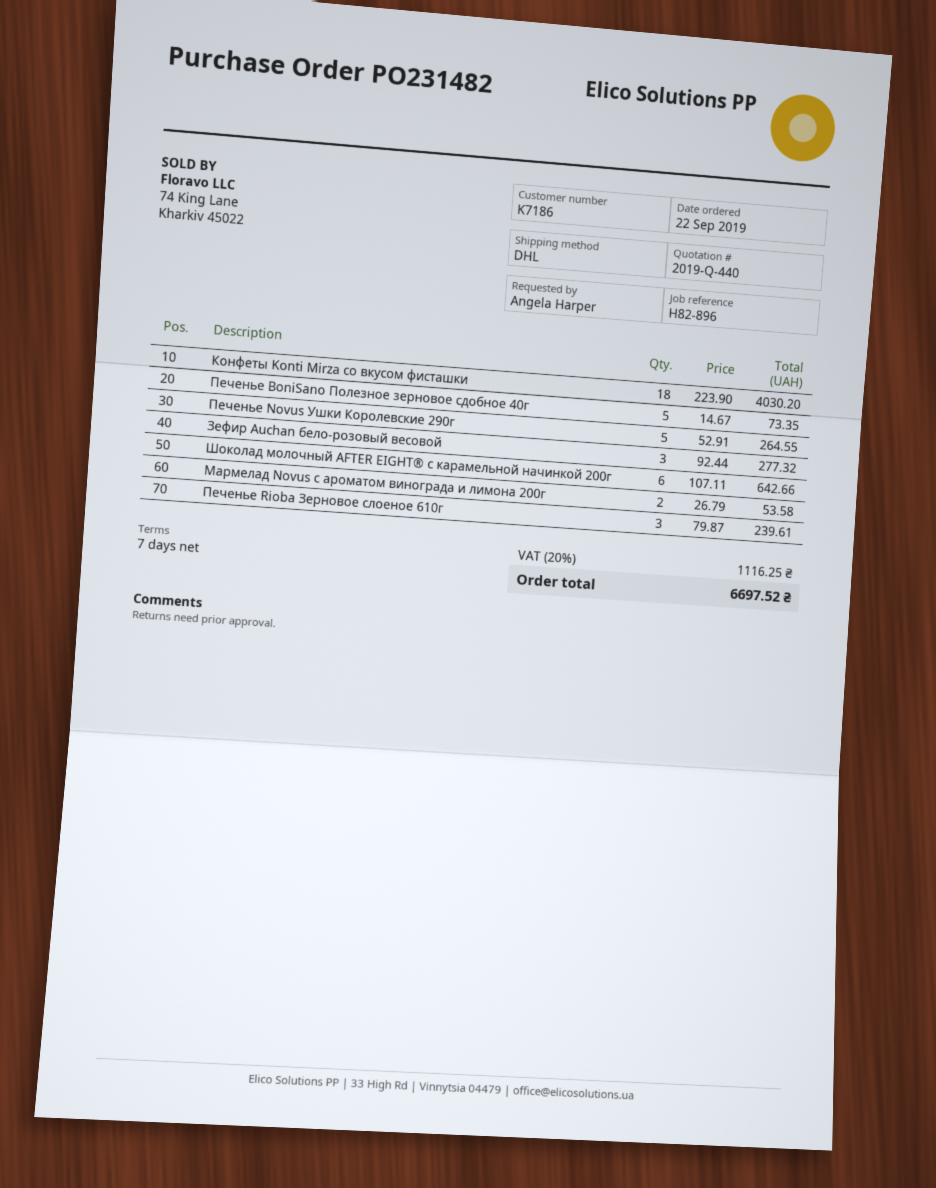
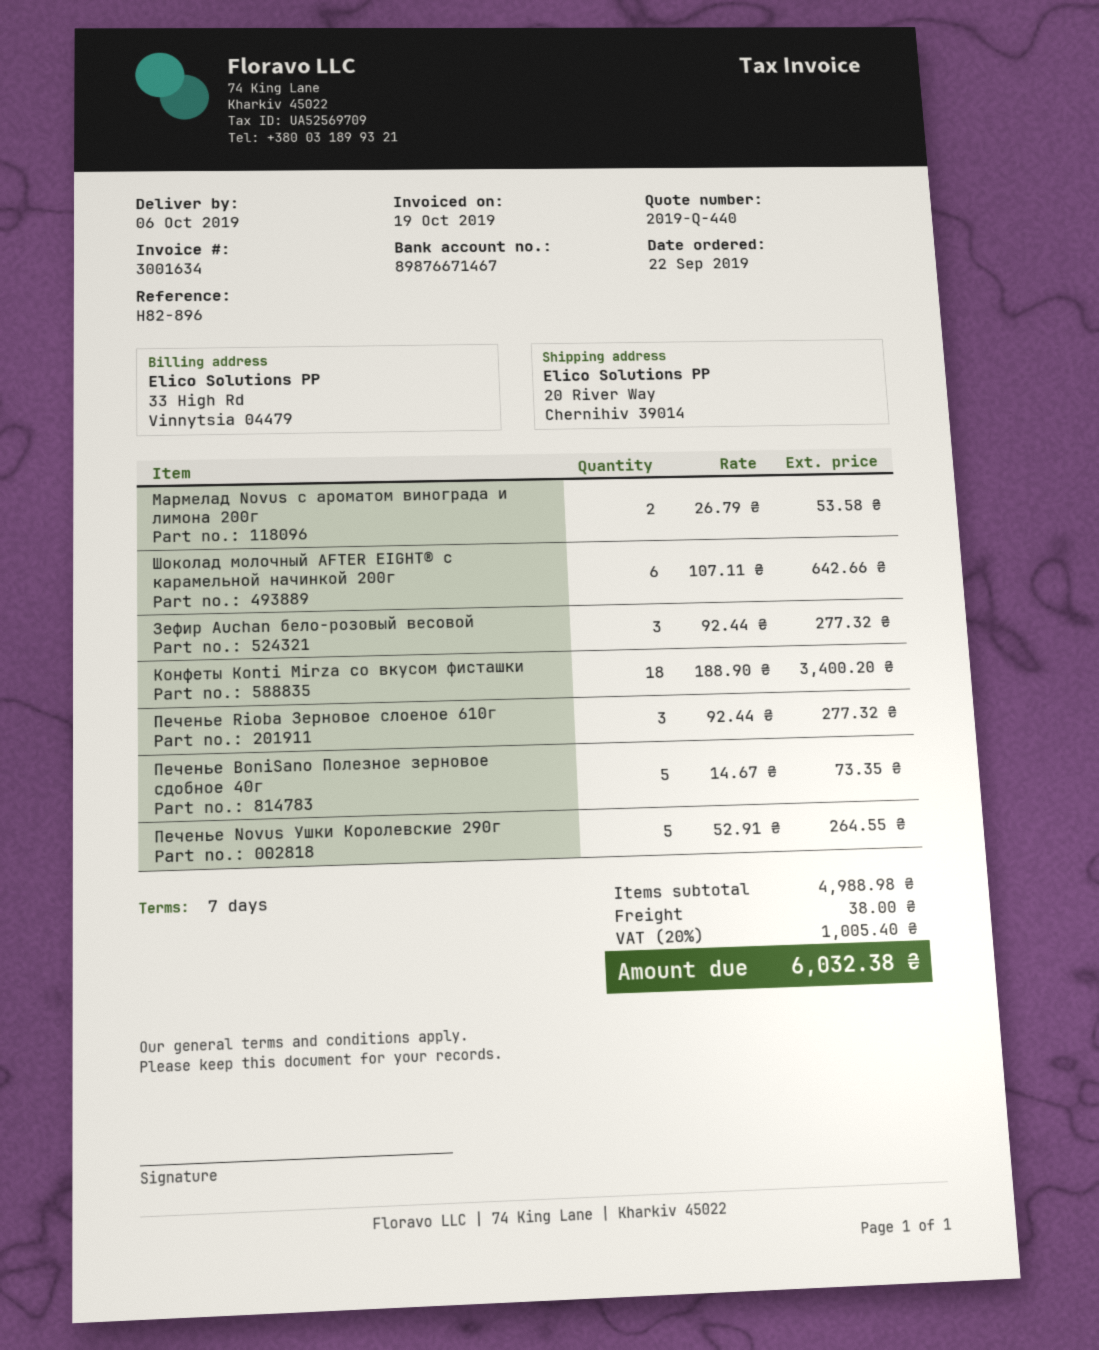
Конфеты Konti Mirza со вкусом фисташки: 18 x 223.90 = 4030.20 -> 18 x 188.90 = 3400.20
Печенье Rioba Зерновое слоеное 610г: 3 x 79.87 = 239.61 -> 3 x 92.44 = 277.32
shipping: none -> 38.00
tax: 20% = 1116.25 -> 20% = 1005.40
total: 6697.52 -> 6032.38

